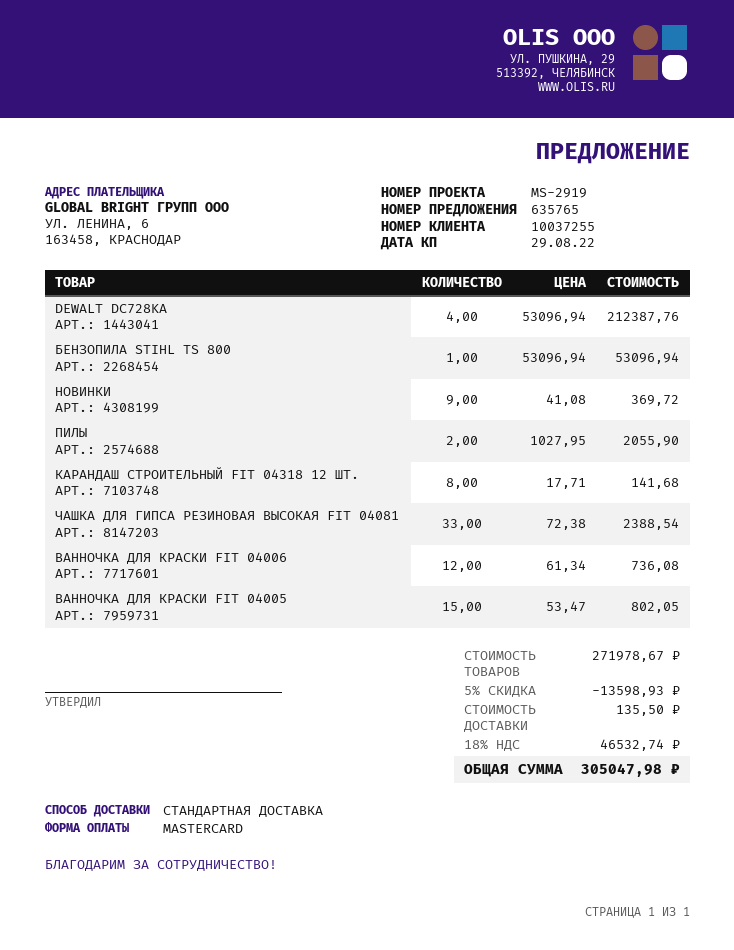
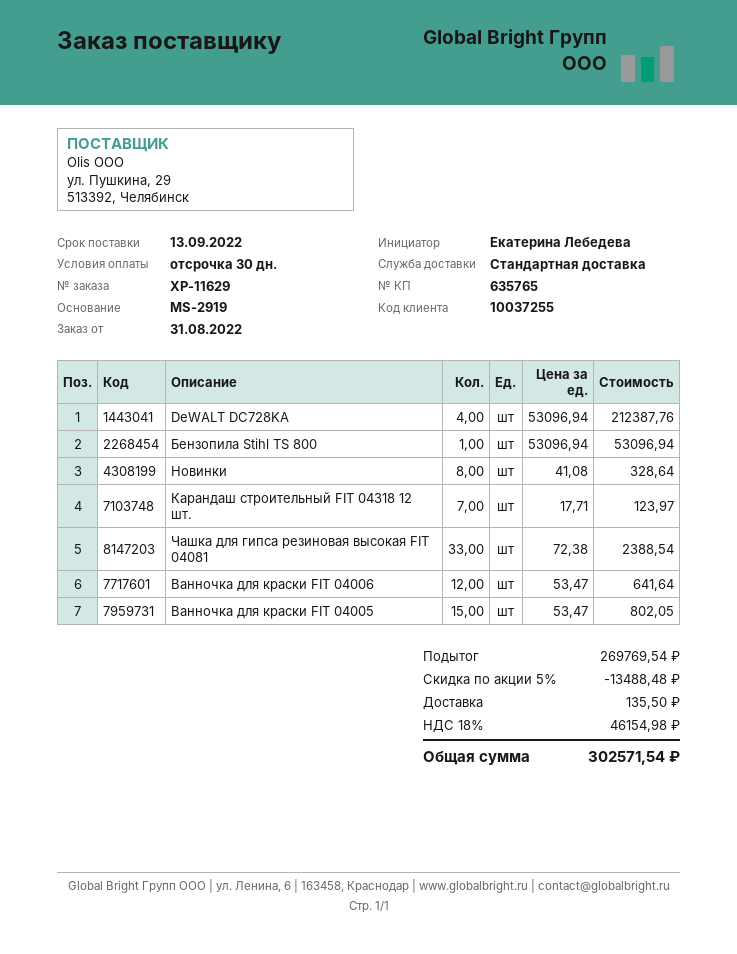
НОВИНКИ: 9 x 41.08 = 369.72 -> 8 x 41.08 = 328.64
ПИЛЫ: 2 x 1027.95 = 2055.90 -> none
КАРАНДАШ СТРОИТЕЛЬНЫЙ FIT 04318 12 ШТ.: 8 x 17.71 = 141.68 -> 7 x 17.71 = 123.97
ВАННОЧКА ДЛЯ КРАСКИ FIT 04006: 12 x 61.34 = 736.08 -> 12 x 53.47 = 641.64
subtotal: 271978.67 -> 269769.54
discount: 5% = 13598.93 -> 5% = 13488.48
tax: 18% = 46532.74 -> 18% = 46154.98
total: 305047.98 -> 302571.54

